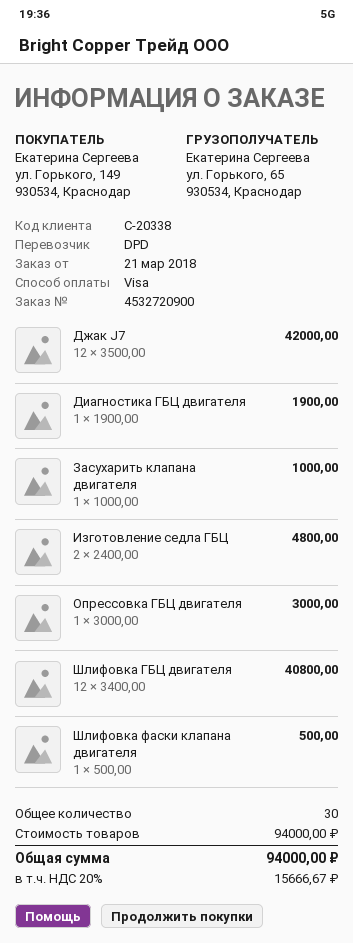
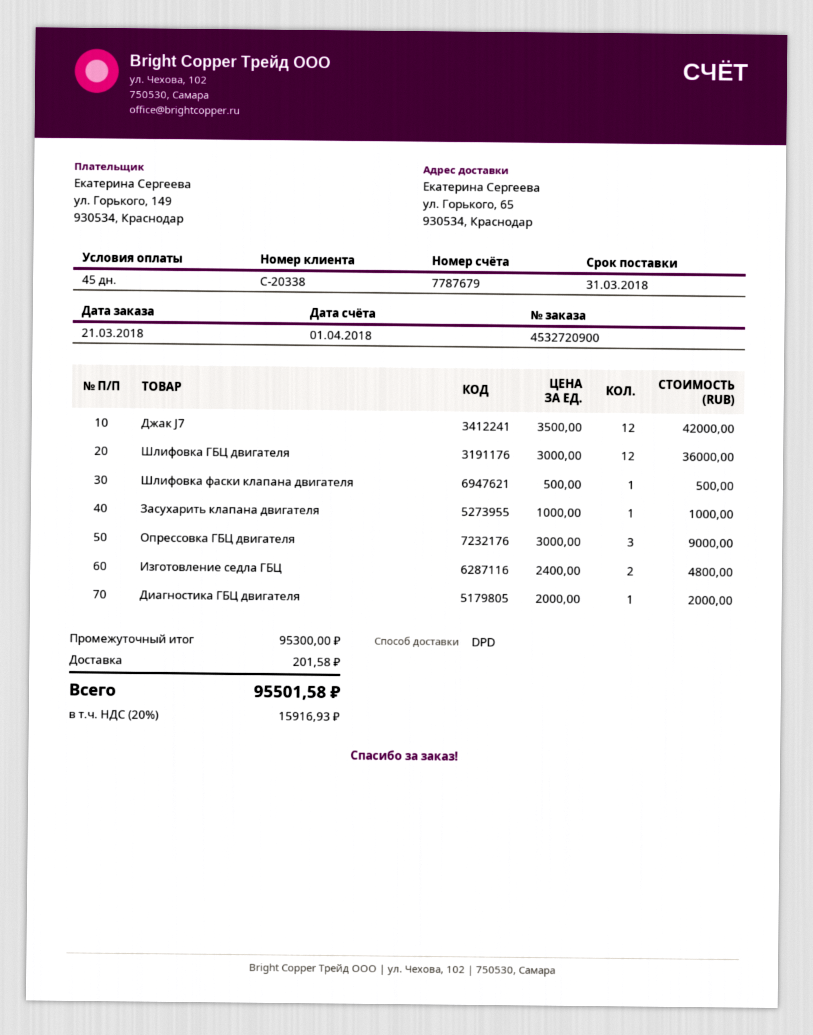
Диагностика ГБЦ двигателя: 1 x 1900.00 = 1900.00 -> 1 x 2000.00 = 2000.00
Опрессовка ГБЦ двигателя: 1 x 3000.00 = 3000.00 -> 3 x 3000.00 = 9000.00
Шлифовка ГБЦ двигателя: 12 x 3400.00 = 40800.00 -> 12 x 3000.00 = 36000.00
subtotal: 94000.00 -> 95300.00
shipping: none -> 201.58
tax: 20% = 15666.67 -> 20% = 15916.93
total: 94000.00 -> 95501.58

